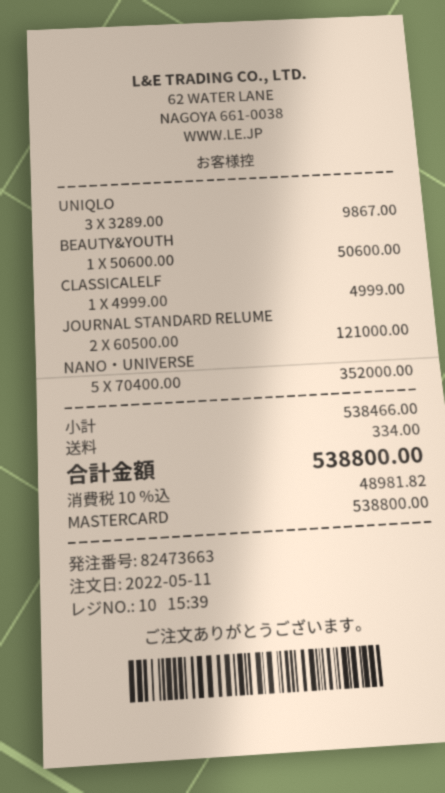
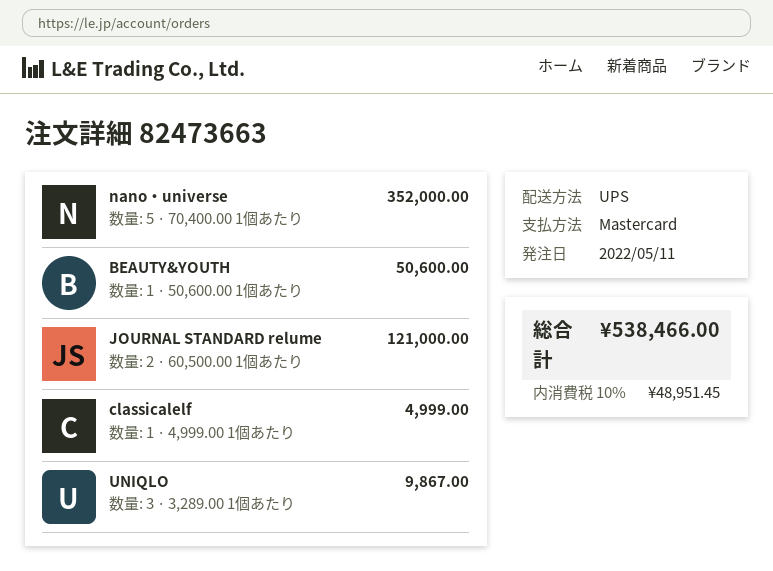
shipping: 334.00 -> none
tax: 10% = 48981.82 -> 10% = 48951.45
total: 538800.00 -> 538466.00

